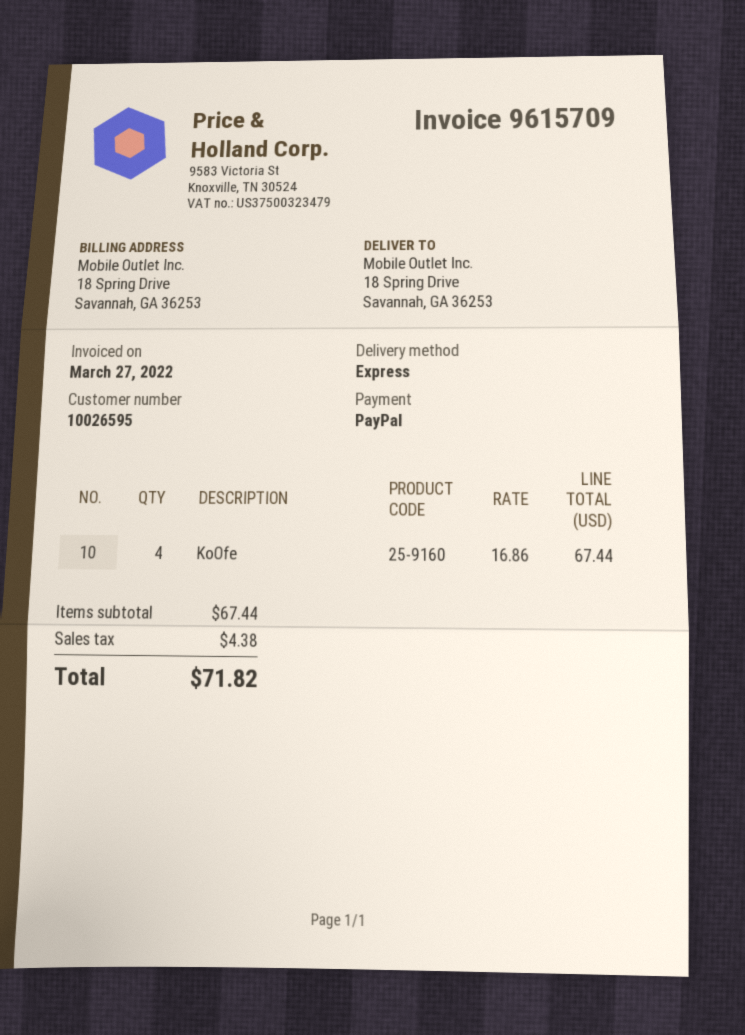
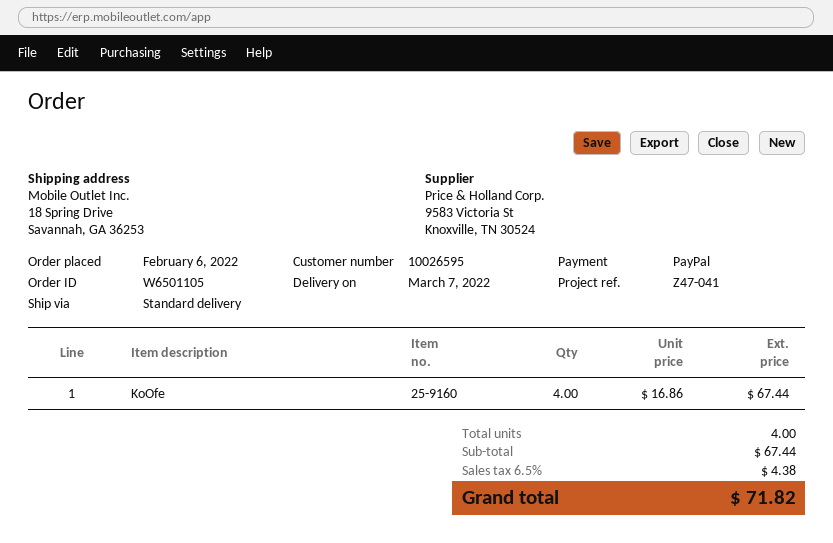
shipping method: express -> standard

